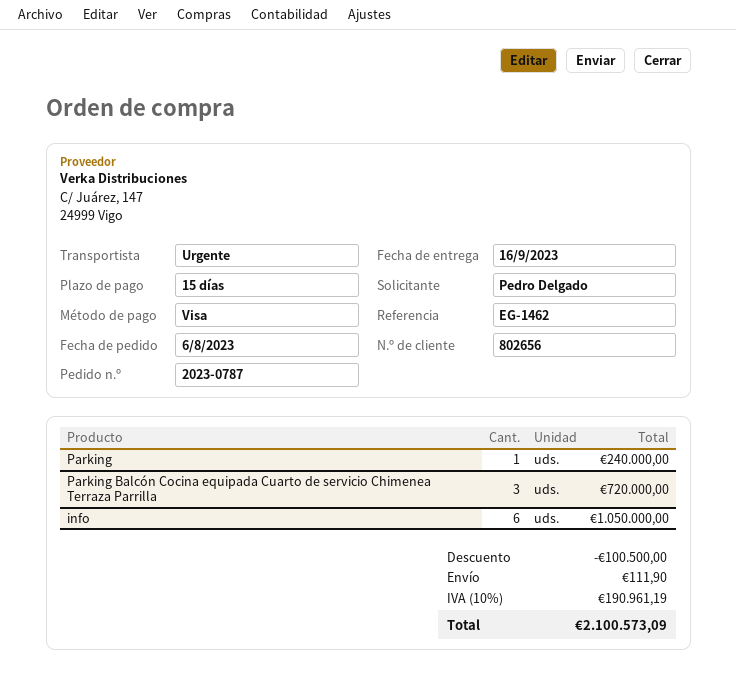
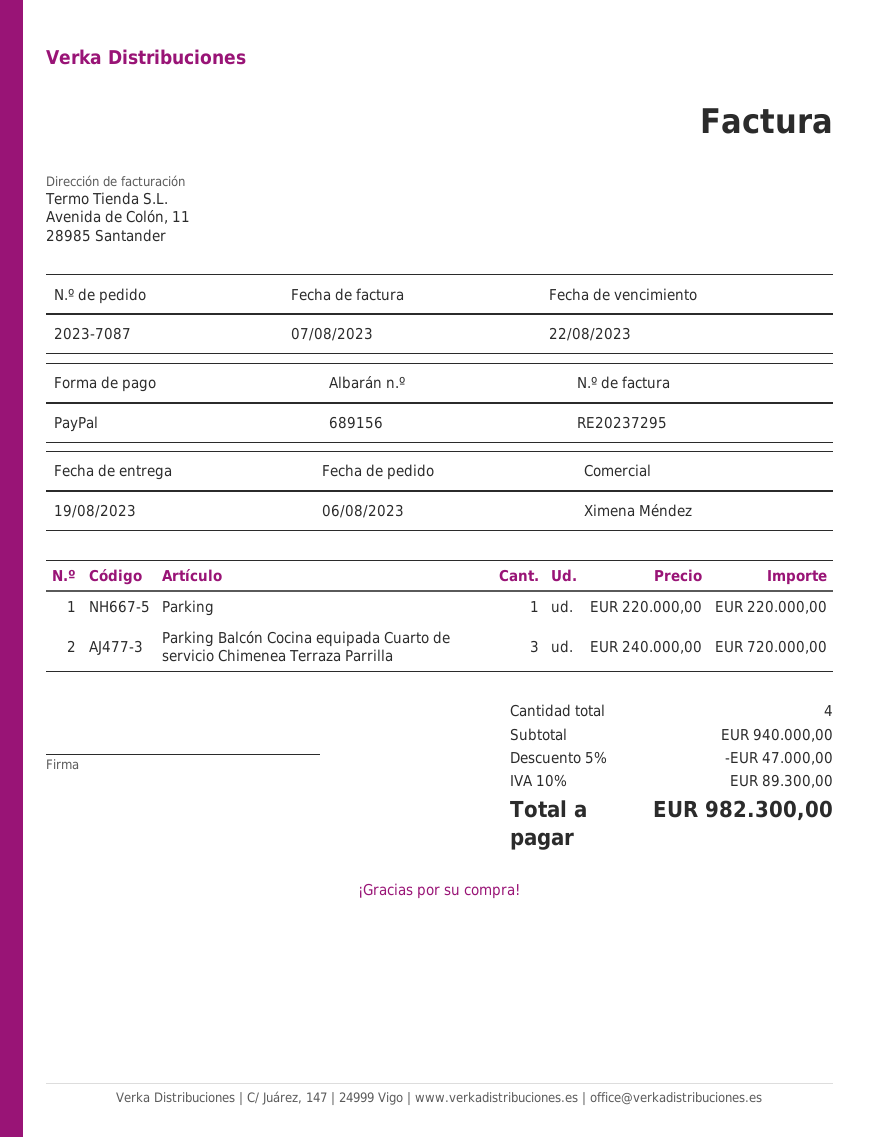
order number: 2023-0787 -> 2023-7087
delivery date: 2023-09-16 -> 2023-08-19
payment method: Visa -> PayPal
Parking: 1 for 240000.00 -> 1 for 220000.00
info: 6 for 1050000.00 -> none
discount: 100500.00 -> 47000.00
shipping: 111.90 -> none
tax: 10% = 190961.19 -> 10% = 89300.00
total: 2100573.09 -> 982300.00

